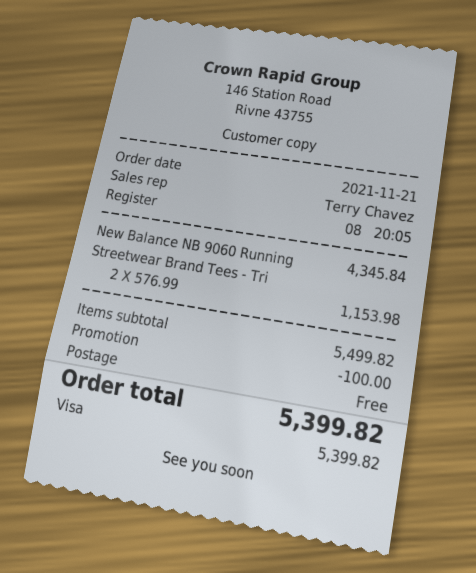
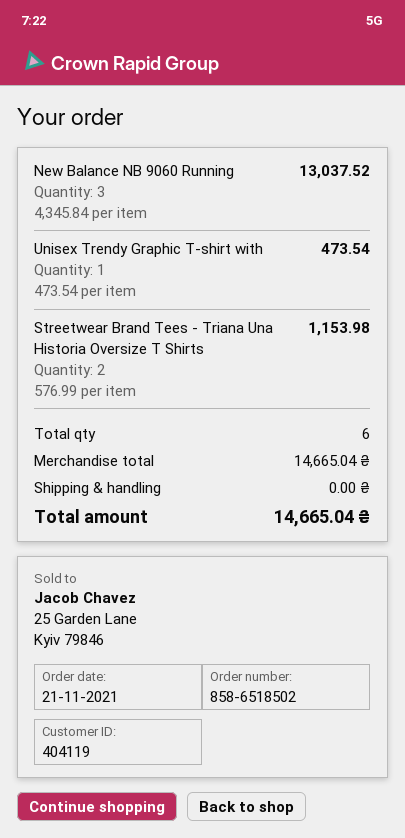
New Balance NB 9060 Running: 1 x 4345.84 = 4345.84 -> 3 x 4345.84 = 13037.52
Unisex Trendy Graphic T-shirt with: none -> 1 x 473.54 = 473.54
subtotal: 5499.82 -> 14665.04
discount: 100.00 -> none
total: 5399.82 -> 14665.04

